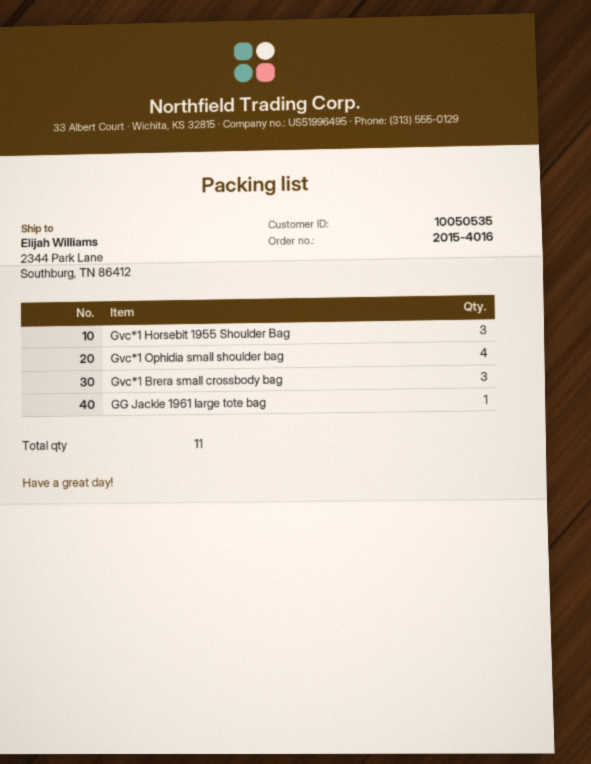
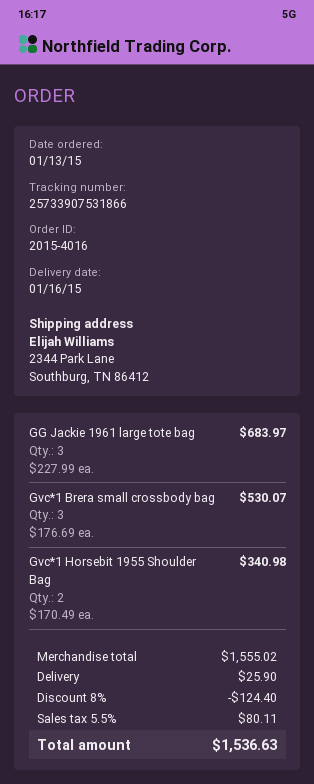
Gvc*1 Horsebit 1955 Shoulder Bag: 3 -> 2
Gvc*1 Ophidia small shoulder bag: 4 -> none
GG Jackie 1961 large tote bag: 1 -> 3

